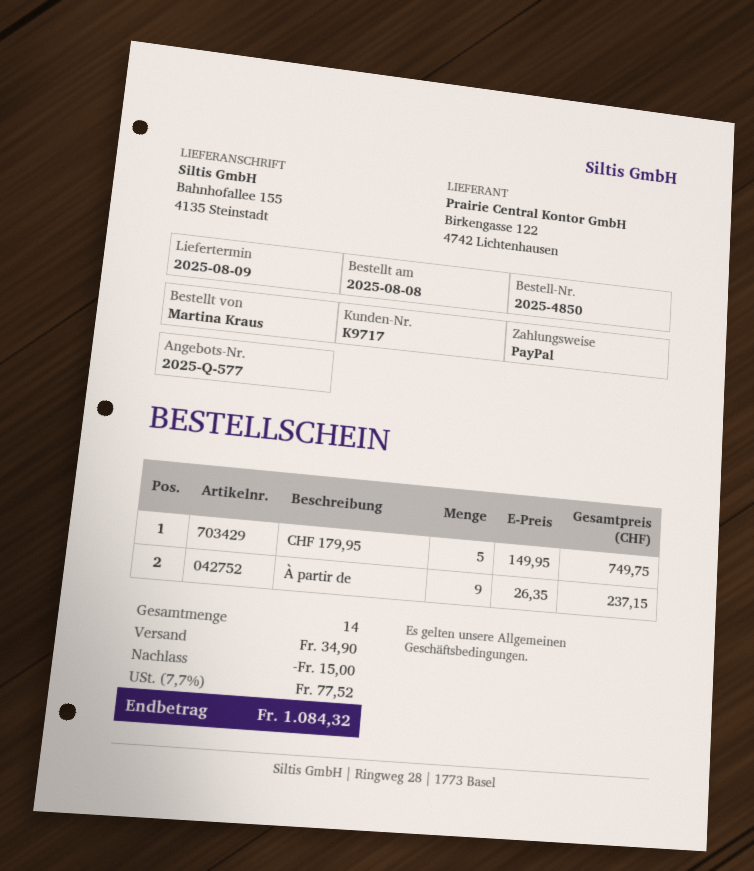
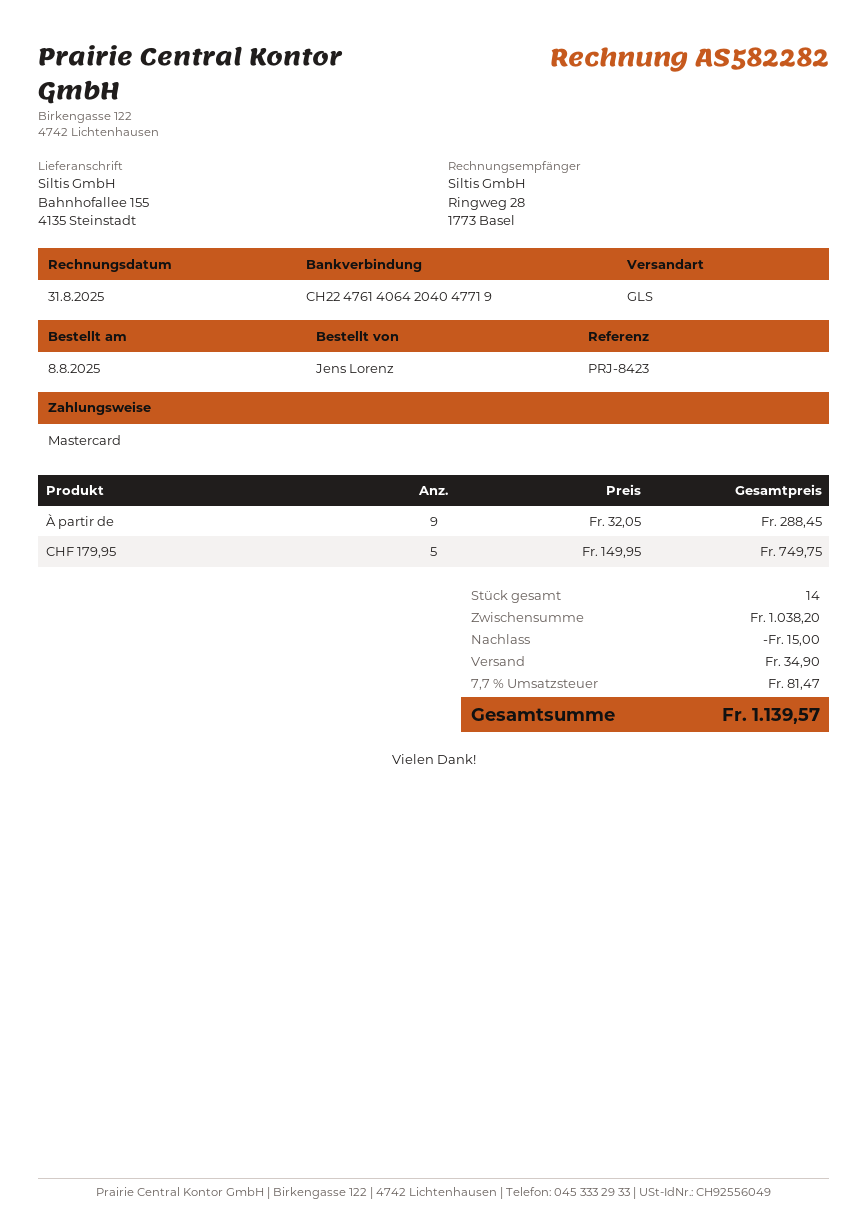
ordered by: Martina Kraus -> Jens Lorenz
payment method: PayPal -> Mastercard
À partir de: 9 x 26.35 = 237.15 -> 9 x 32.05 = 288.45
tax: 7.7% = 77.52 -> 7.7% = 81.47
total: 1084.32 -> 1139.57

